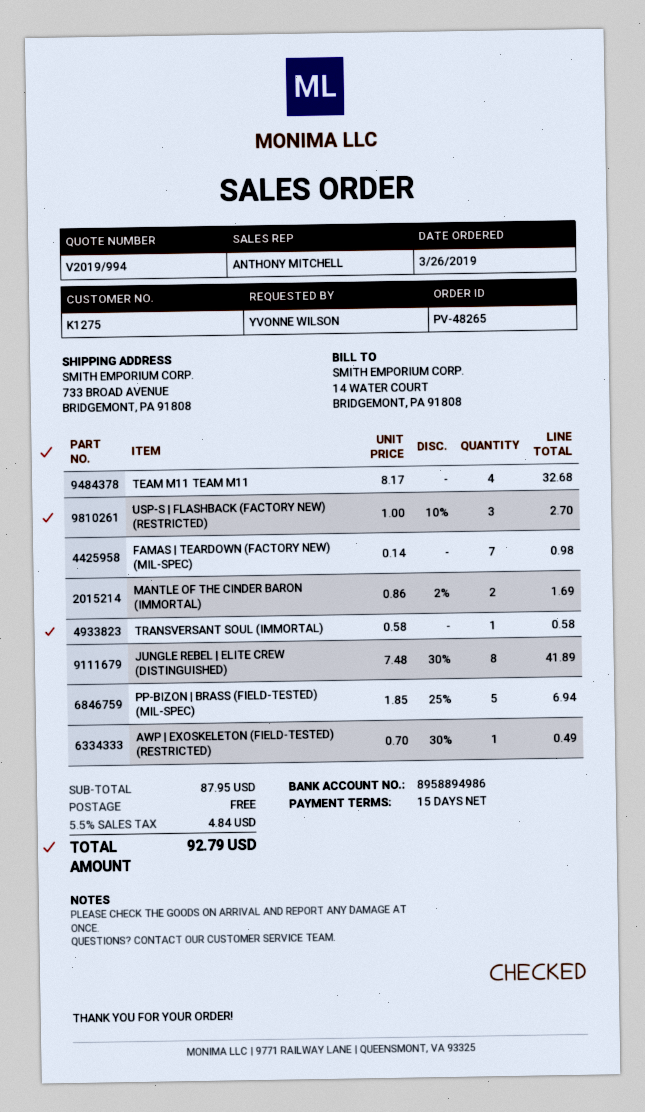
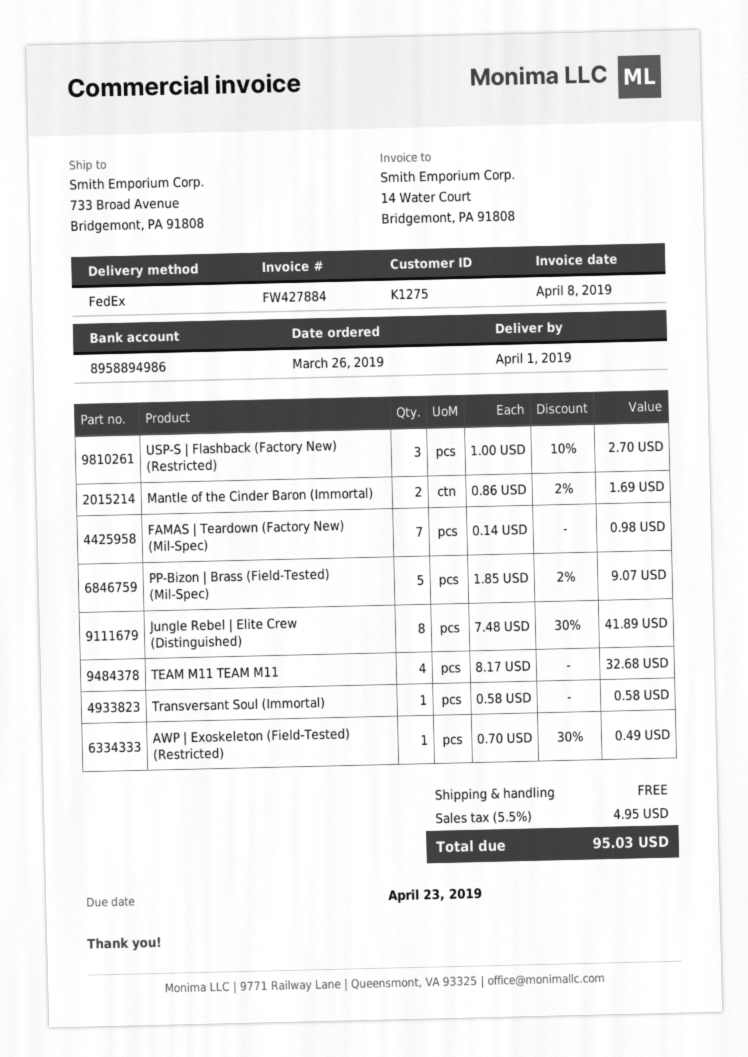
PP-BIZON | BRASS (FIELD-TESTED) (MIL-SPEC): 5 x 1.85 - 25% = 6.94 -> 5 x 1.85 - 2% = 9.07
tax: 5.5% = 4.84 -> 5.5% = 4.95
total: 92.79 -> 95.03

